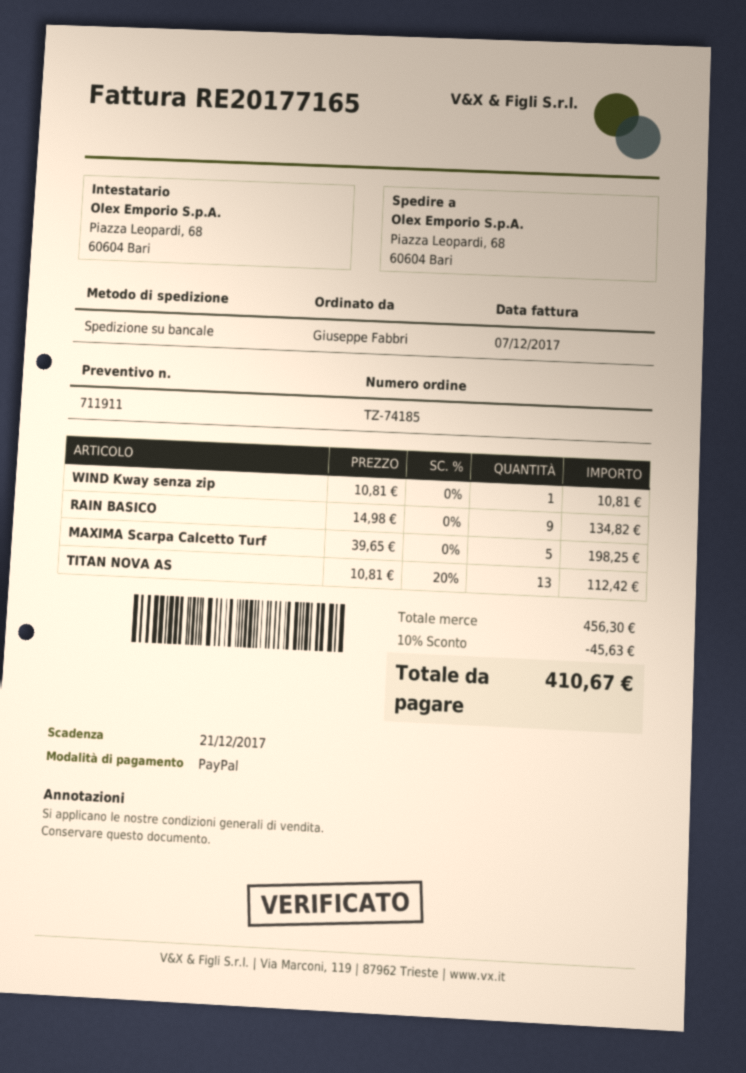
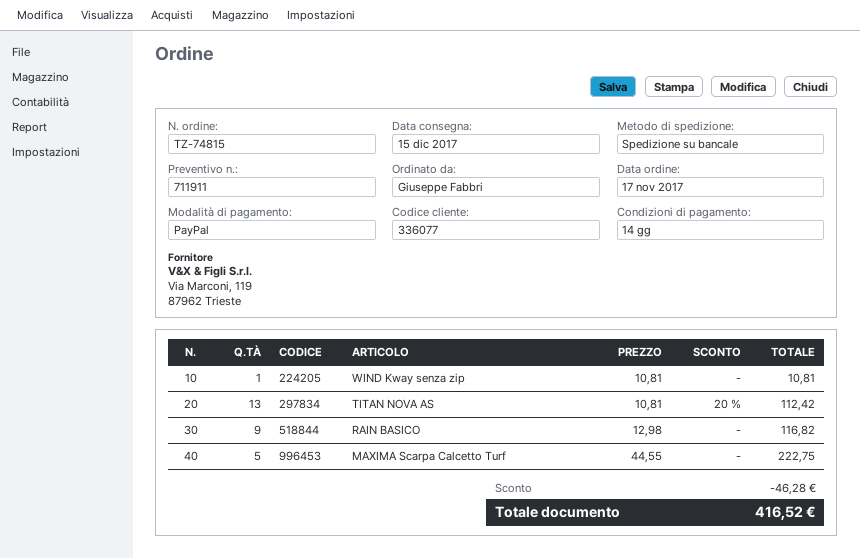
order number: TZ-74185 -> TZ-74815
RAIN BASICO: 9 x 14.98 = 134.82 -> 9 x 12.98 = 116.82
MAXIMA Scarpa Calcetto Turf: 5 x 39.65 = 198.25 -> 5 x 44.55 = 222.75
discount: 45.63 -> 46.28
total: 410.67 -> 416.52

